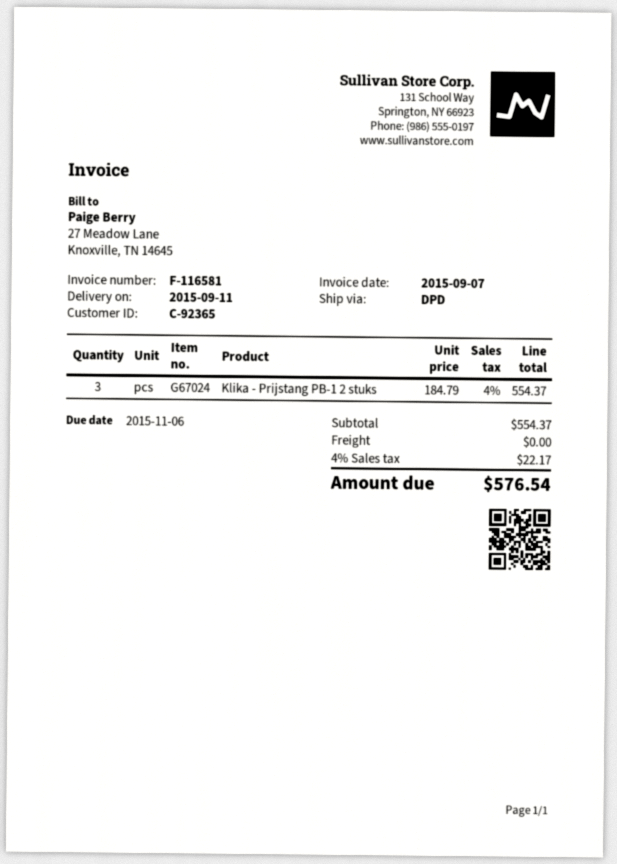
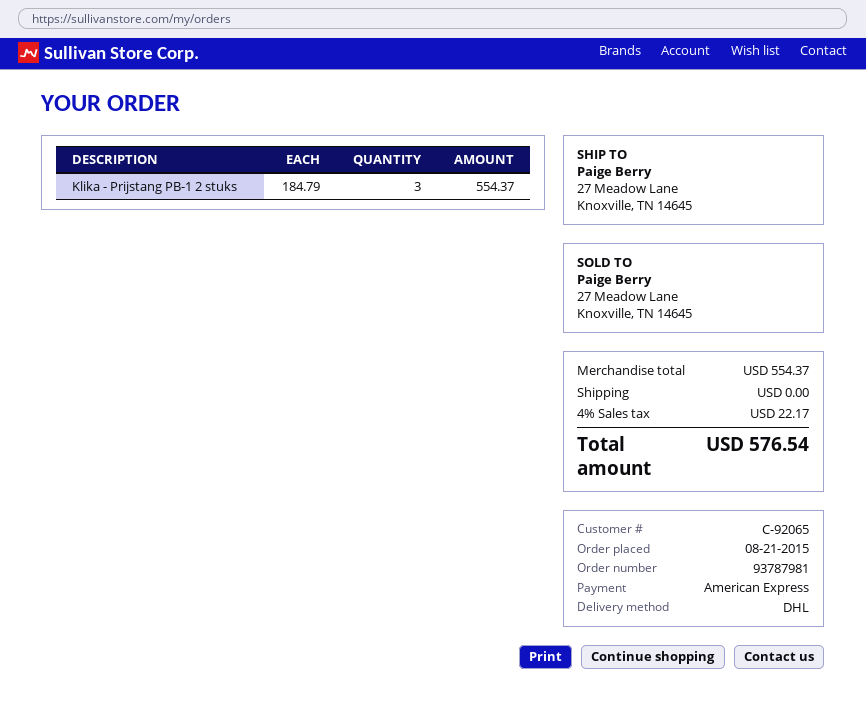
customer number: C-92365 -> C-92065
shipping method: DPD -> DHL

